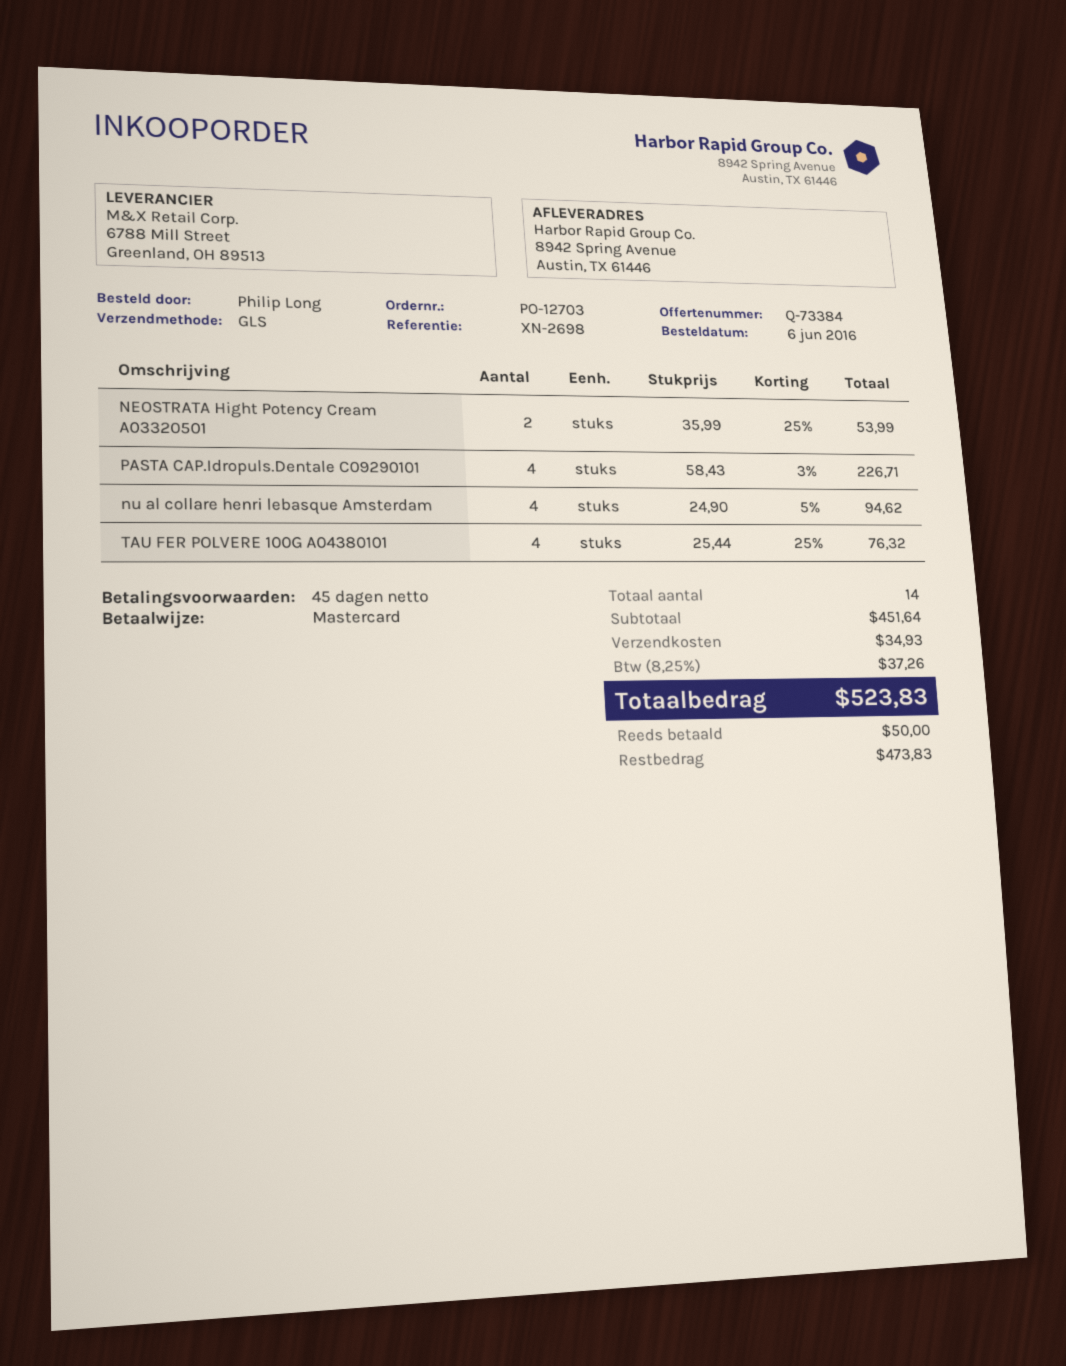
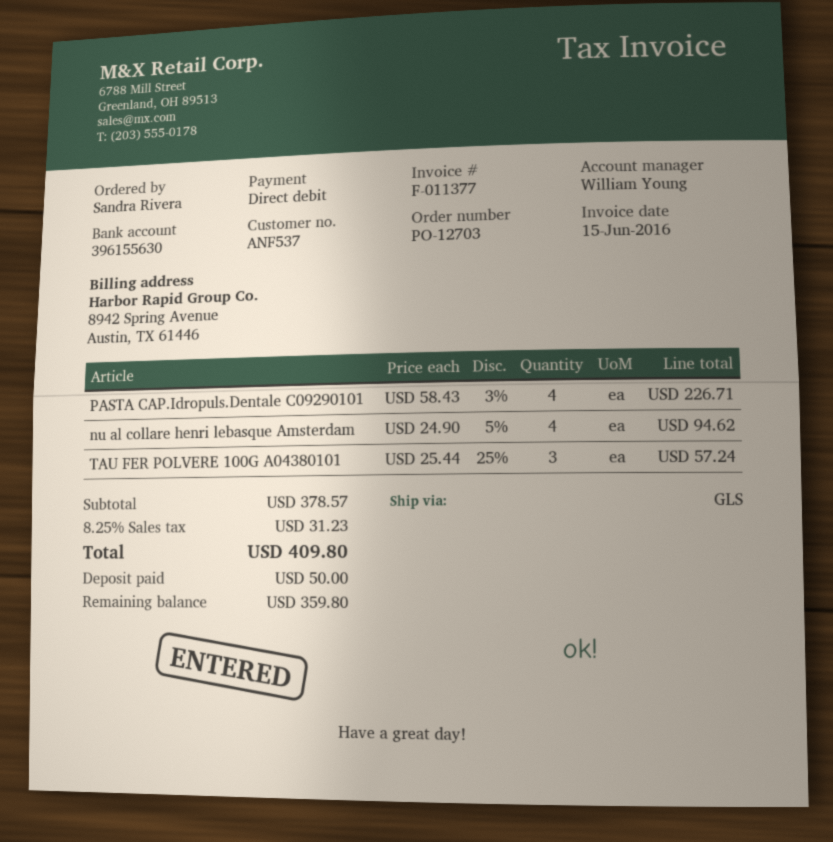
ordered by: Philip Long -> Sandra Rivera
payment method: Mastercard -> direct debit
NEOSTRATA Hight Potency Cream A03320501: 2 x 35.99 - 25% = 53.99 -> none
TAU FER POLVERE 100G A04380101: 4 x 25.44 - 25% = 76.32 -> 3 x 25.44 - 25% = 57.24
subtotal: 451.64 -> 378.57
shipping: 34.93 -> none
tax: 8.25% = 37.26 -> 8.25% = 31.23
total: 523.83 -> 409.80
balance: 473.83 -> 359.80

